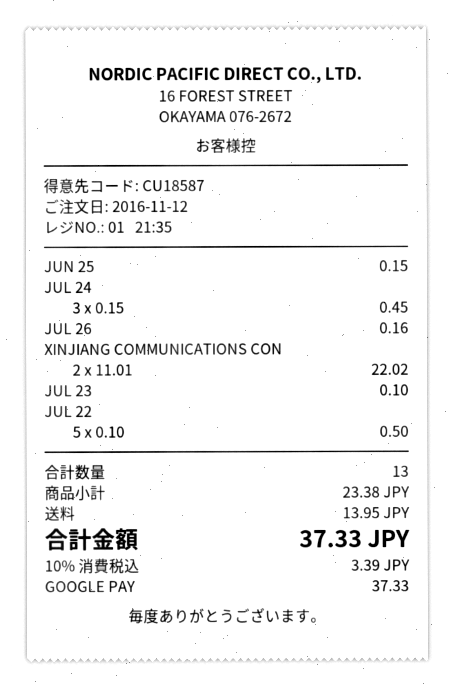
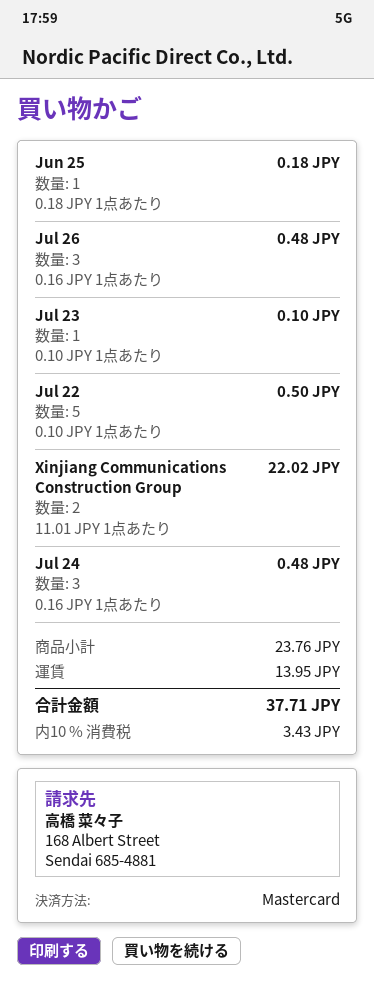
payment method: Google Pay -> Mastercard
JUN 25: 1 x 0.15 = 0.15 -> 1 x 0.18 = 0.18
JUL 24: 3 x 0.15 = 0.45 -> 3 x 0.16 = 0.48
JUL 26: 1 x 0.16 = 0.16 -> 3 x 0.16 = 0.48
subtotal: 23.38 -> 23.76
tax: 10% = 3.39 -> 10% = 3.43
total: 37.33 -> 37.71

